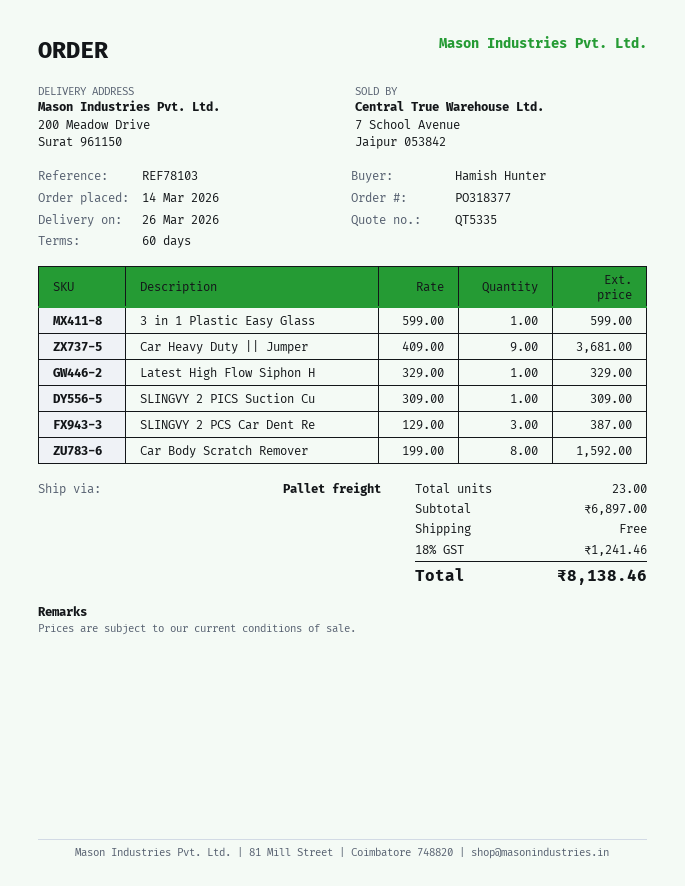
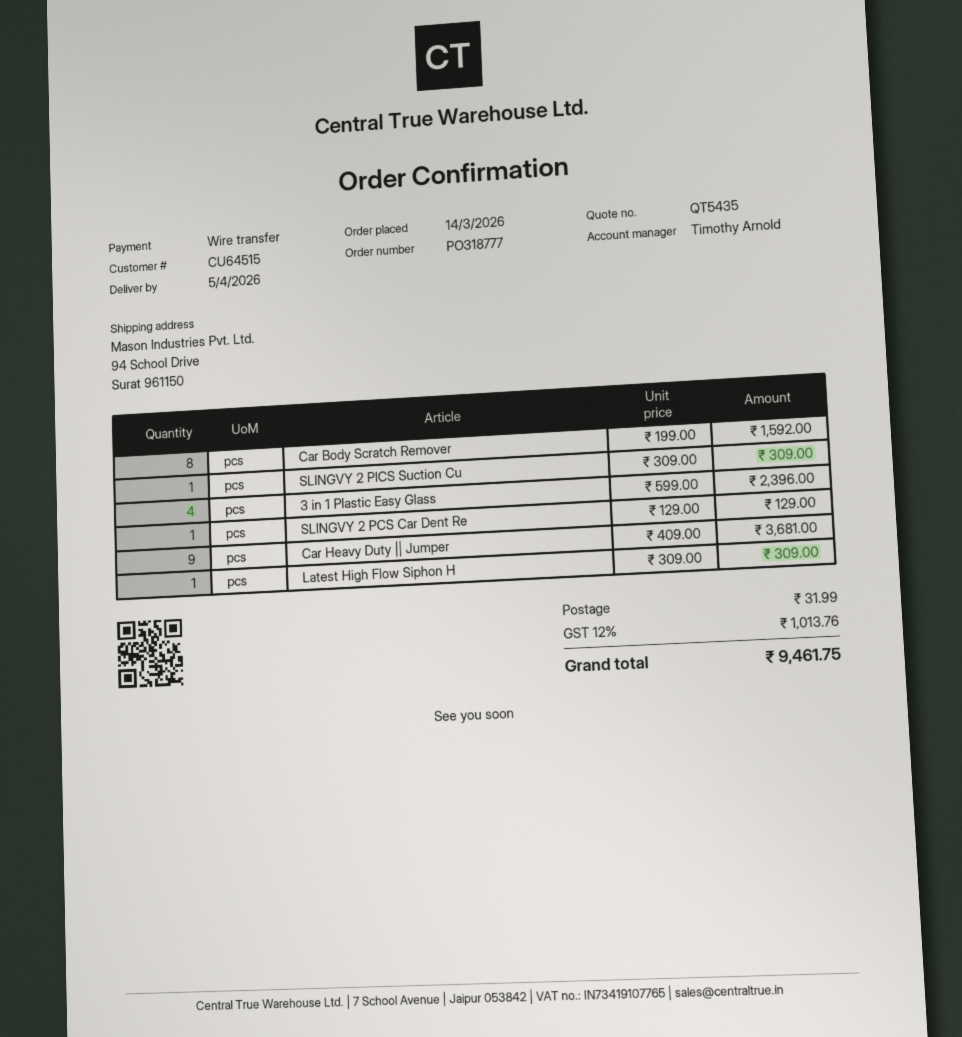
quote number: QT5335 -> QT5435
order number: PO318377 -> PO318777
delivery date: 2026-03-26 -> 2026-04-05
ship to: 200 Meadow Drive, Surat 961150 -> 94 School Drive, Surat 961150
3 in 1 Plastic Easy Glass: 1 x 599.00 = 599.00 -> 4 x 599.00 = 2396.00
Latest High Flow Siphon H: 1 x 329.00 = 329.00 -> 1 x 309.00 = 309.00
SLINGVY 2 PCS Car Dent Re: 3 x 129.00 = 387.00 -> 1 x 129.00 = 129.00
shipping: 0.00 -> 31.99
tax: 18% = 1241.46 -> 12% = 1013.76
total: 8138.46 -> 9461.75

